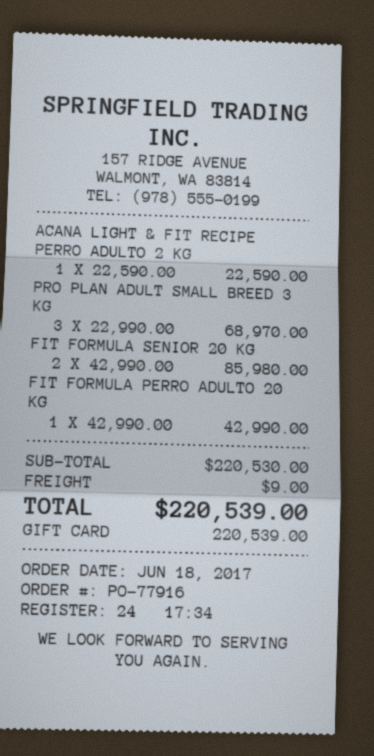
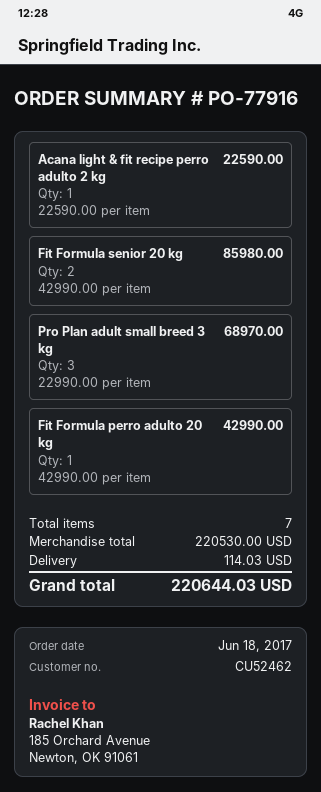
shipping: 9.00 -> 114.03
total: 220539.00 -> 220644.03

